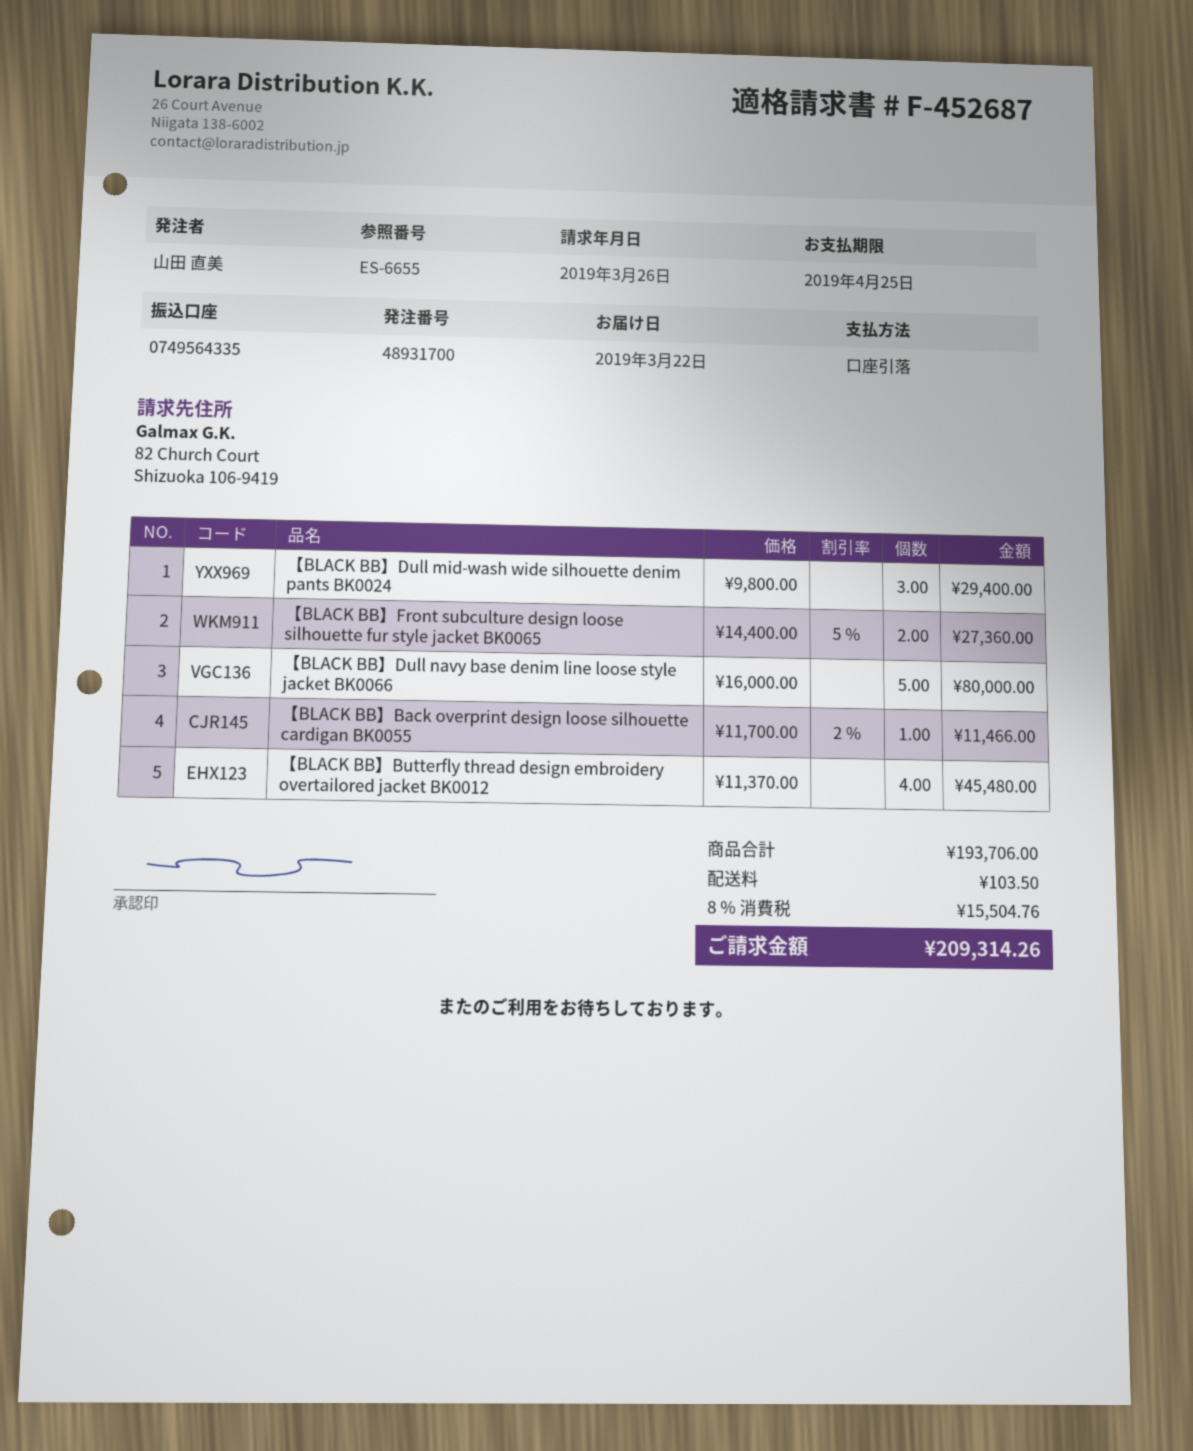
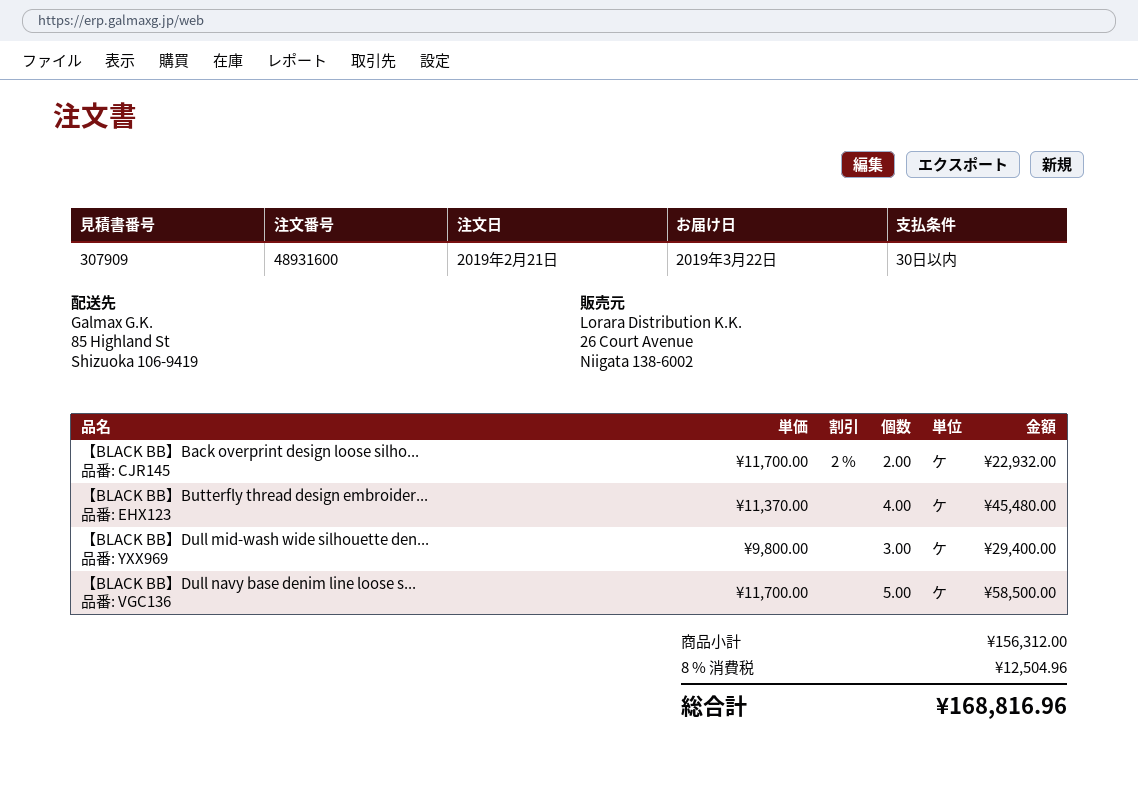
order number: 48931700 -> 48931600
【BLACK BB】Front subculture design loose silhouette fur style jacket BK0065: 2 x 14400.00 - 5% = 27360.00 -> none
【BLACK BB】Dull navy base denim line loose style jacket BK0066: 5 x 16000.00 = 80000.00 -> 5 x 11700.00 = 58500.00
【BLACK BB】Back overprint design loose silhouette cardigan BK0055: 1 x 11700.00 - 2% = 11466.00 -> 2 x 11700.00 - 2% = 22932.00
subtotal: 193706.00 -> 156312.00
shipping: 103.50 -> none
tax: 8% = 15504.76 -> 8% = 12504.96
total: 209314.26 -> 168816.96

